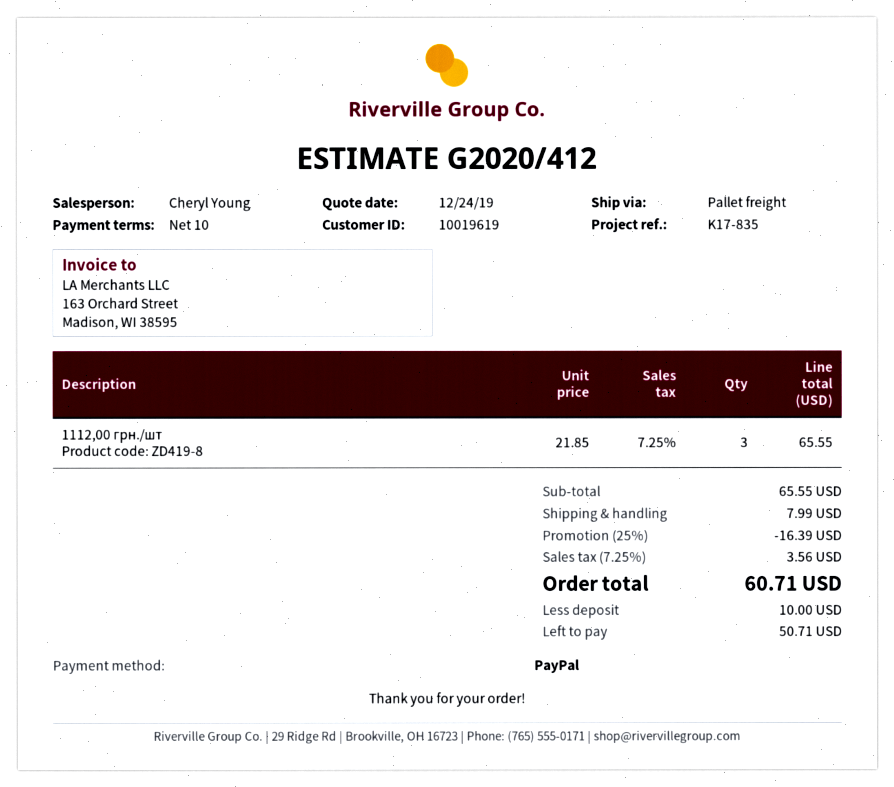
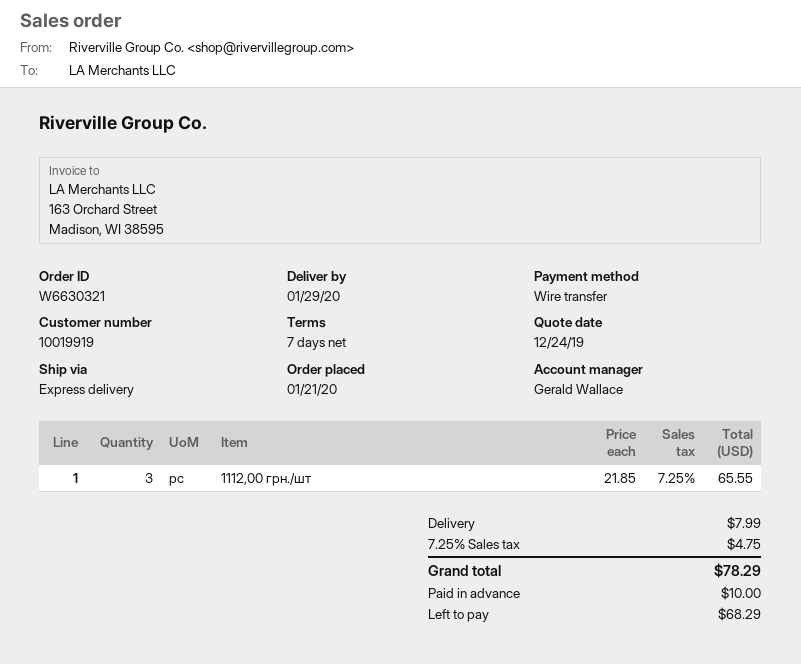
payment terms: 10 days -> 7 days
customer number: 10019619 -> 10019919
sales rep: Cheryl Young -> Gerald Wallace
payment method: PayPal -> bank transfer
shipping method: pallet freight -> express
discount: 25% = 16.39 -> none
tax: 7.25% = 3.56 -> 7.25% = 4.75
total: 60.71 -> 78.29
balance: 50.71 -> 68.29

